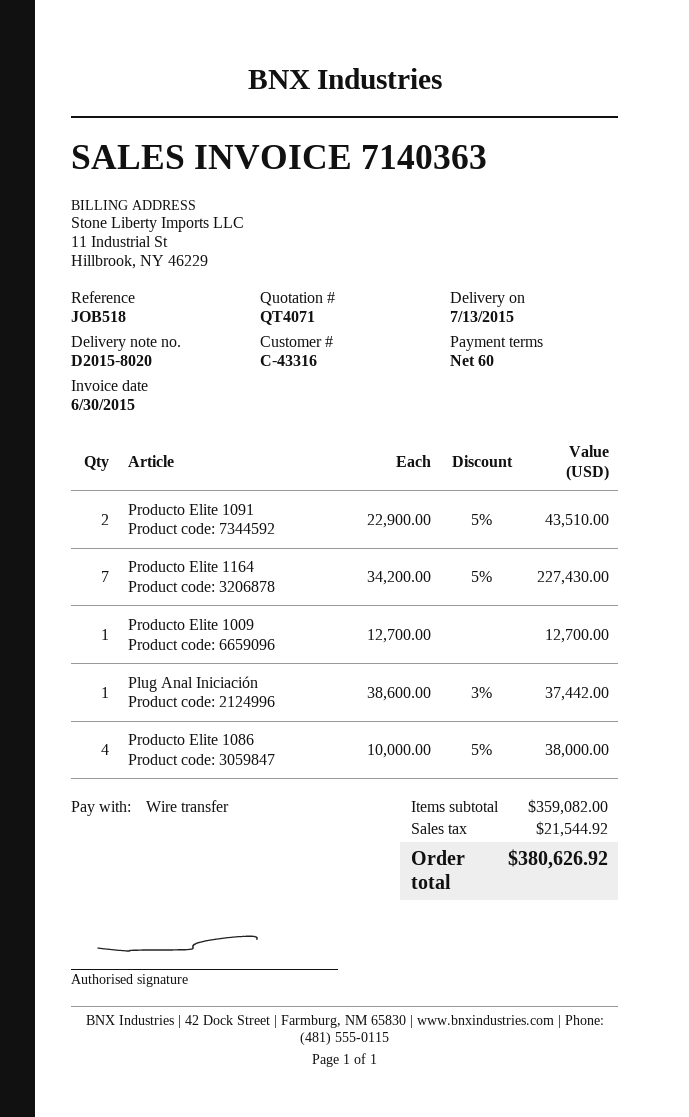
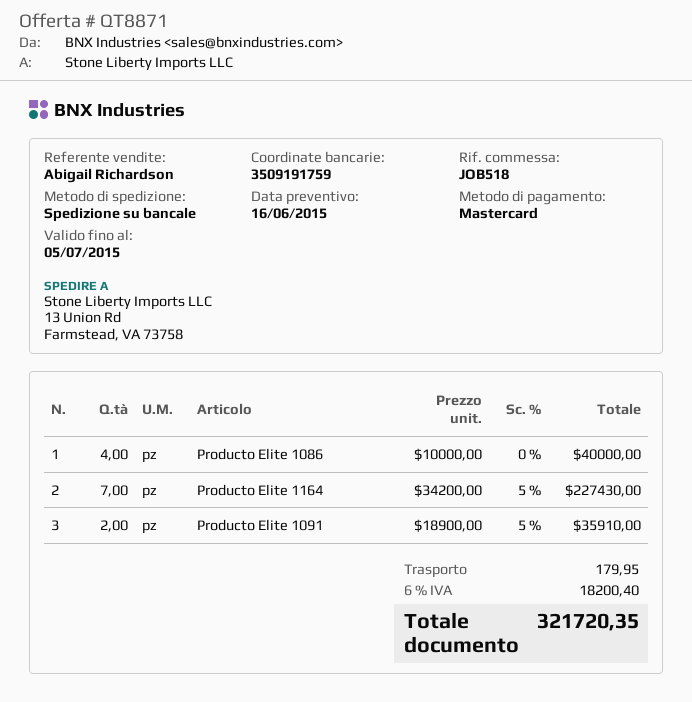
quote number: QT4071 -> QT8871
payment method: bank transfer -> Mastercard
Producto Elite 1091: 2 x 22900.00 - 5% = 43510.00 -> 2 x 18900.00 - 5% = 35910.00
Producto Elite 1009: 1 x 12700.00 = 12700.00 -> none
Plug Anal Iniciación: 1 x 38600.00 - 3% = 37442.00 -> none
Producto Elite 1086: 4 x 10000.00 - 5% = 38000.00 -> 4 x 10000.00 = 40000.00
shipping: none -> 179.95
tax: 21544.92 -> 18200.40
total: 380626.92 -> 321720.35

